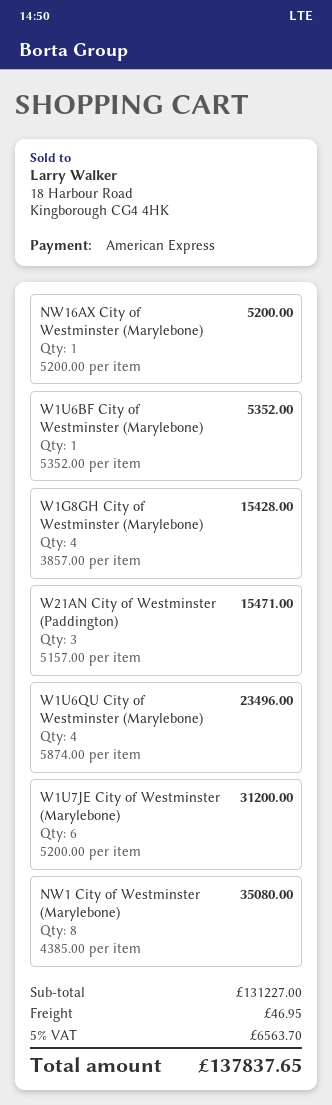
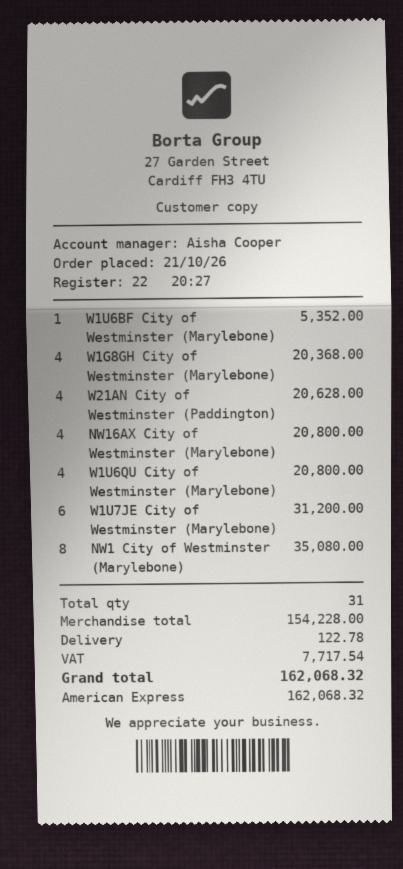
NW16AX City of Westminster (Marylebone): 1 for 5200.00 -> 4 for 20800.00
W1G8GH City of Westminster (Marylebone): 4 for 15428.00 -> 4 for 20368.00
W21AN City of Westminster (Paddington): 3 for 15471.00 -> 4 for 20628.00
W1U6QU City of Westminster (Marylebone): 4 for 23496.00 -> 4 for 20800.00
subtotal: 131227.00 -> 154228.00
shipping: 46.95 -> 122.78
tax: 6563.70 -> 7717.54
total: 137837.65 -> 162068.32

